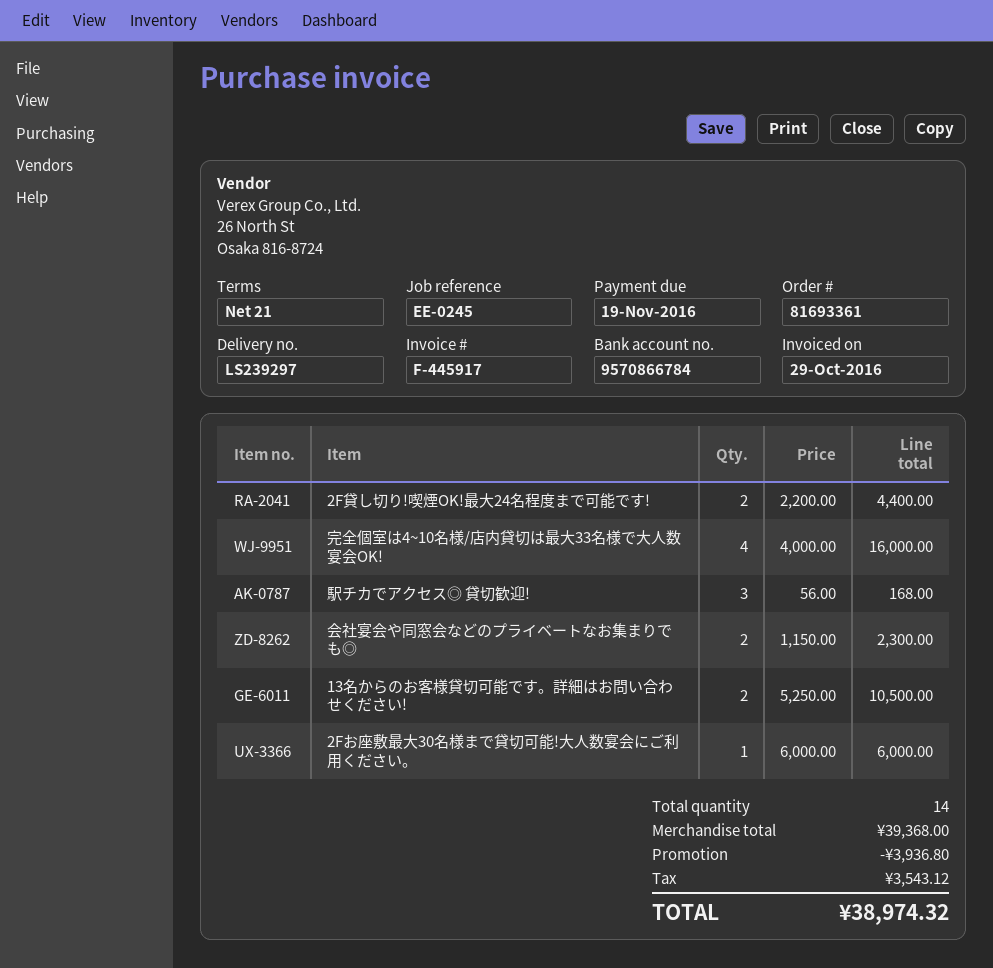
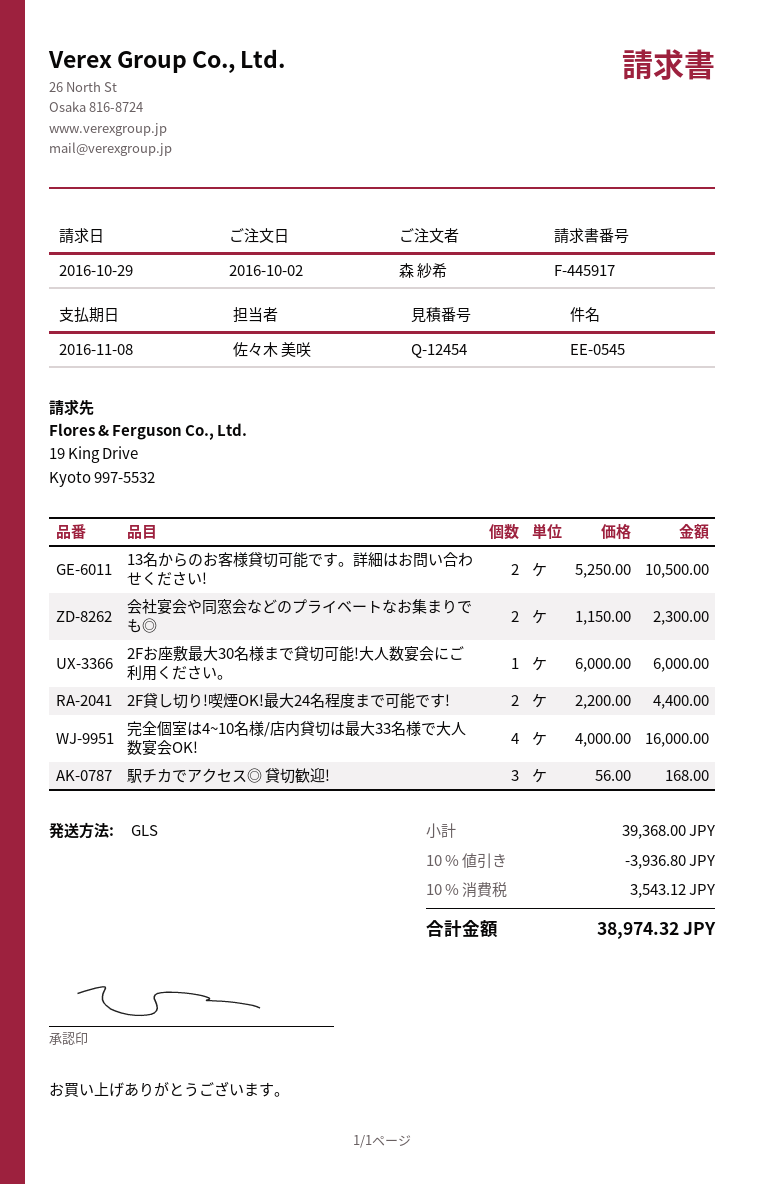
due date: 2016-11-19 -> 2016-11-08
reference: EE-0245 -> EE-0545

